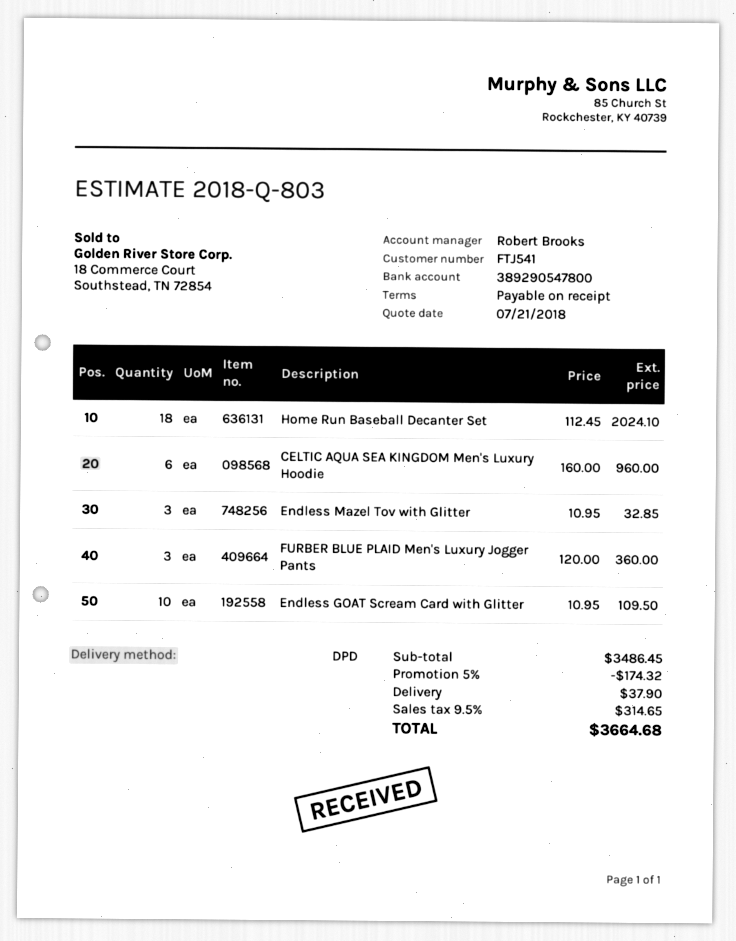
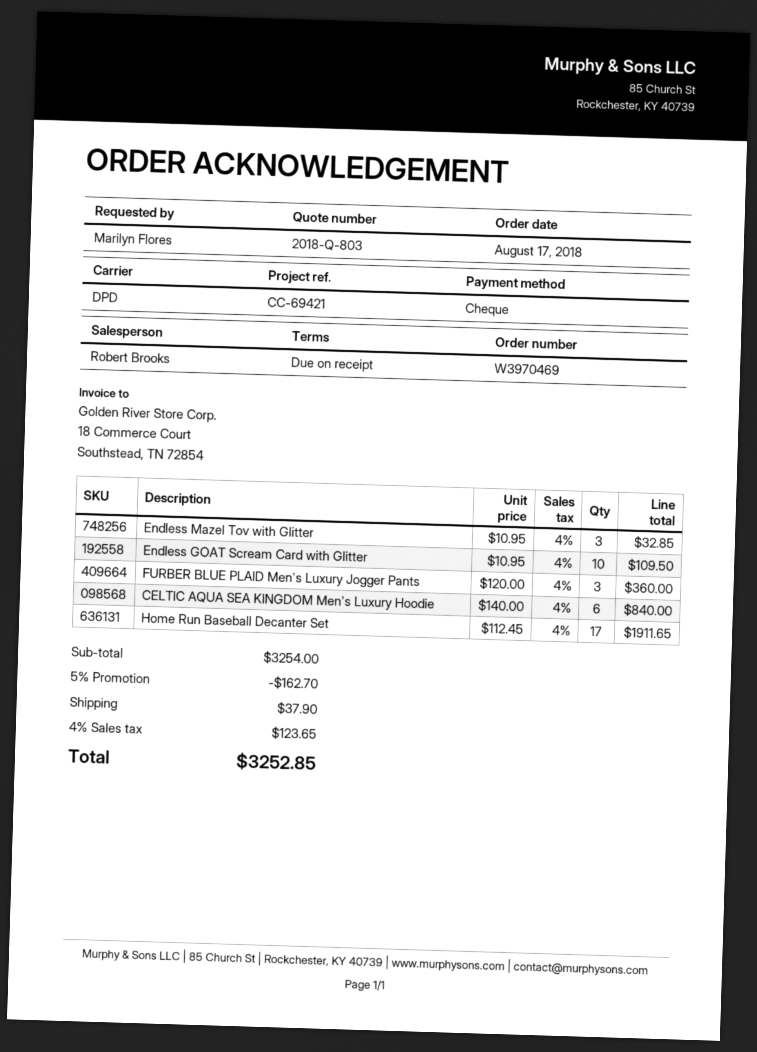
Home Run Baseball Decanter Set: 18 x 112.45 = 2024.10 -> 17 x 112.45 = 1911.65
CELTIC AQUA SEA KINGDOM Men's Luxury Hoodie: 6 x 160.00 = 960.00 -> 6 x 140.00 = 840.00
subtotal: 3486.45 -> 3254.00
discount: 5% = 174.32 -> 5% = 162.70
tax: 9.5% = 314.65 -> 4% = 123.65
total: 3664.68 -> 3252.85

